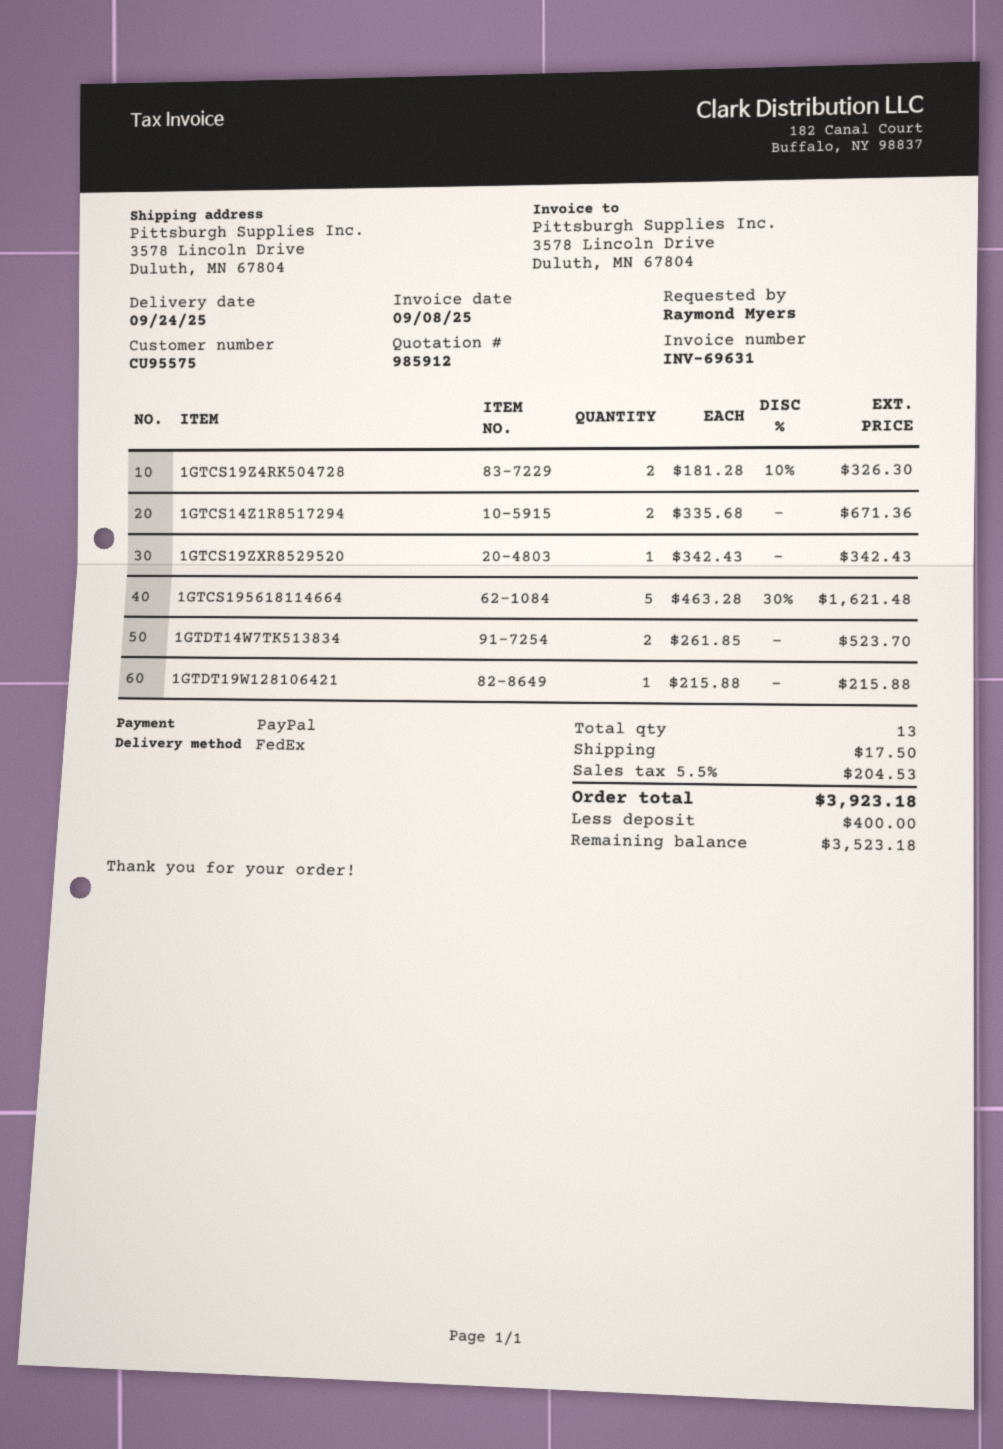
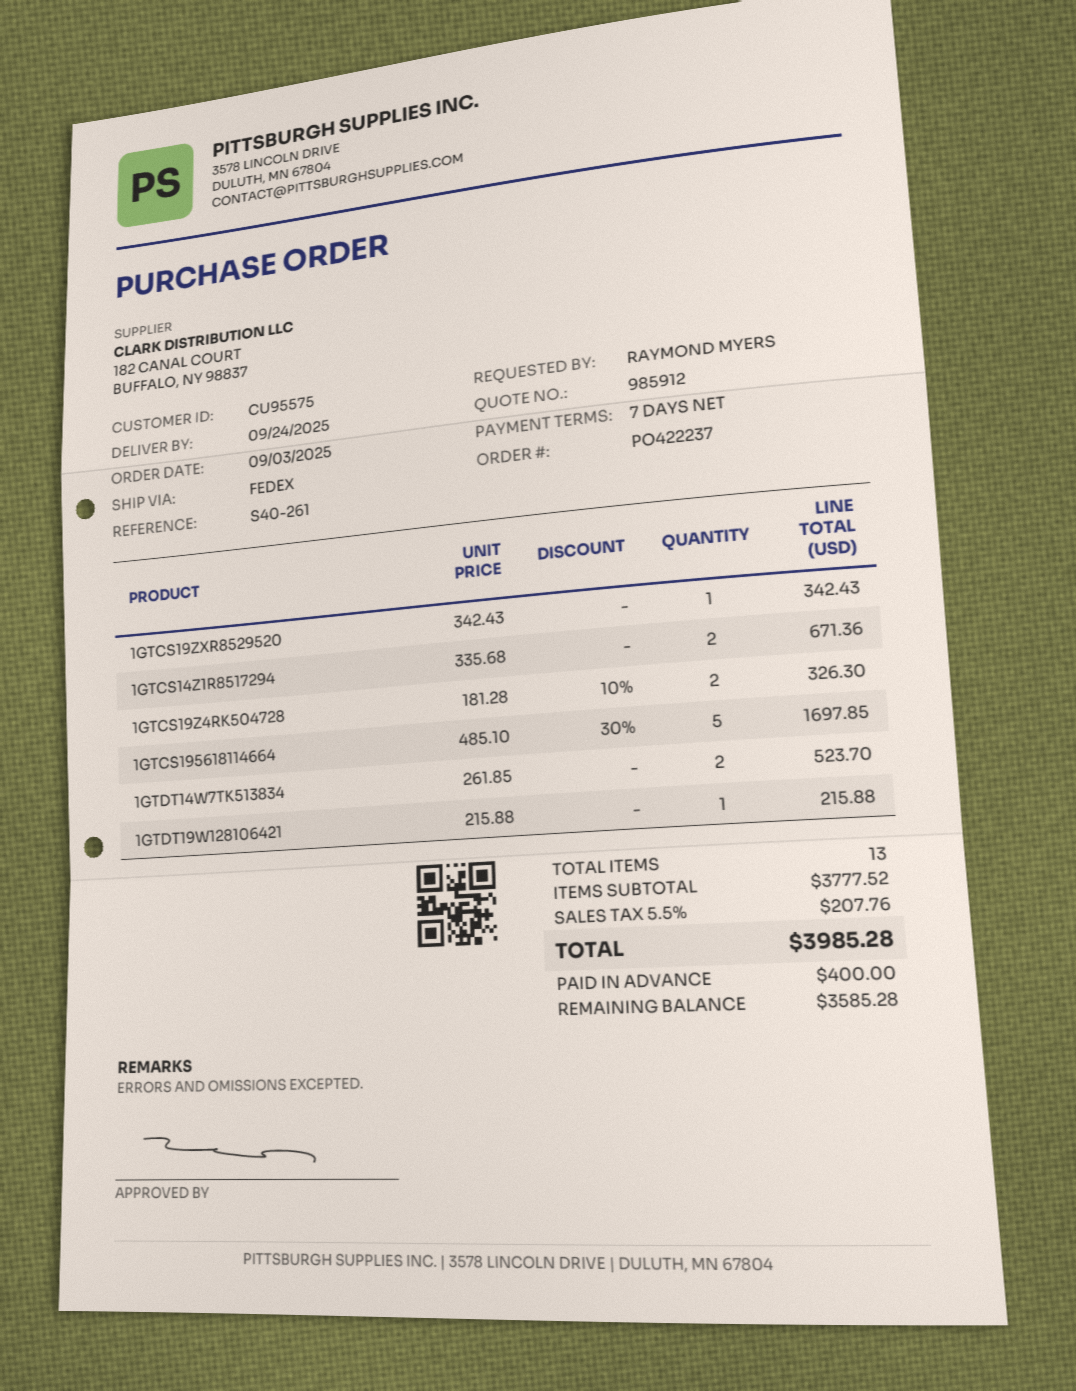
1GTCS195618114664: 5 x 463.28 - 30% = 1621.48 -> 5 x 485.10 - 30% = 1697.85
shipping: 17.50 -> none
tax: 5.5% = 204.53 -> 5.5% = 207.76
total: 3923.18 -> 3985.28
balance: 3523.18 -> 3585.28

